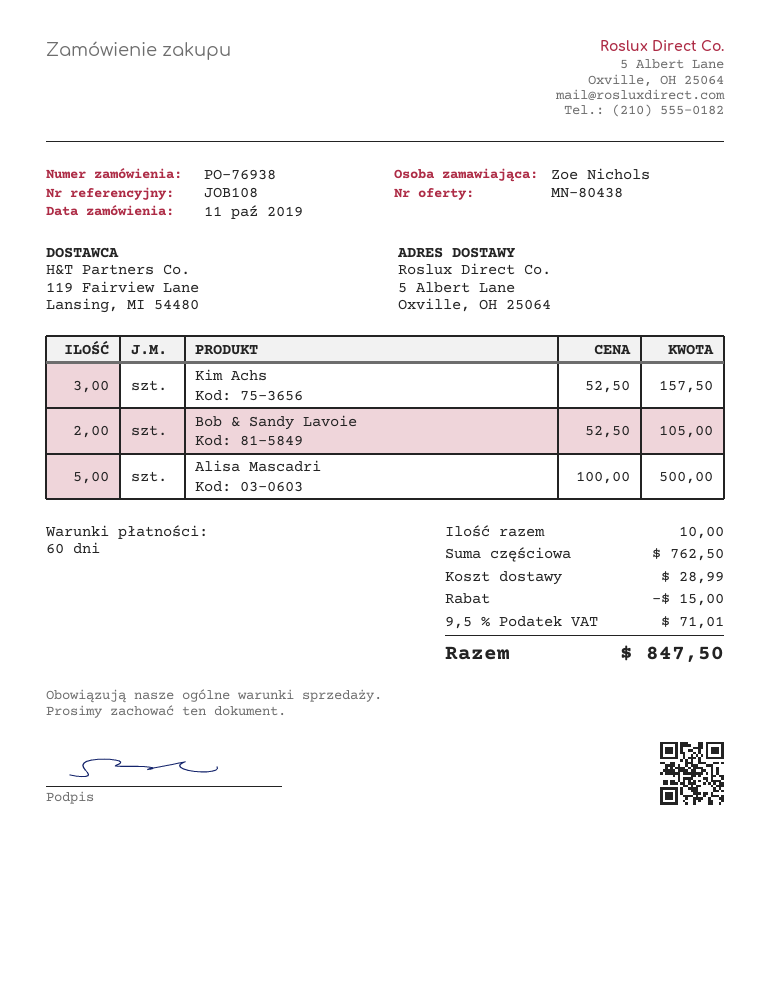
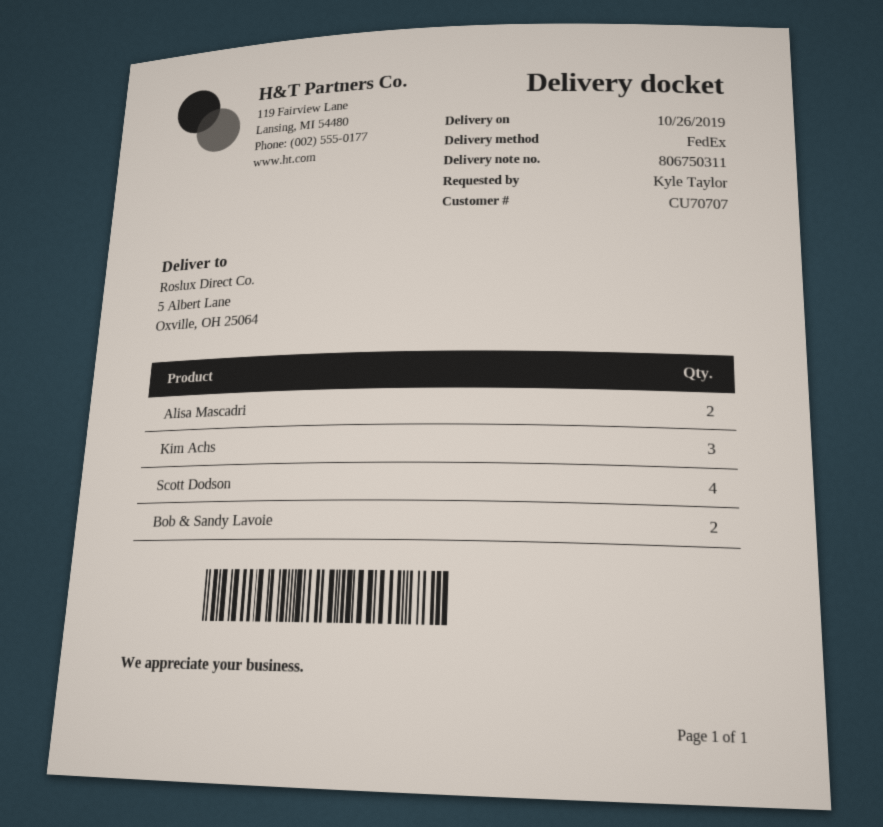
ordered by: Zoe Nichols -> Kyle Taylor
Alisa Mascadri: 5 -> 2
Scott Dodson: none -> 4

